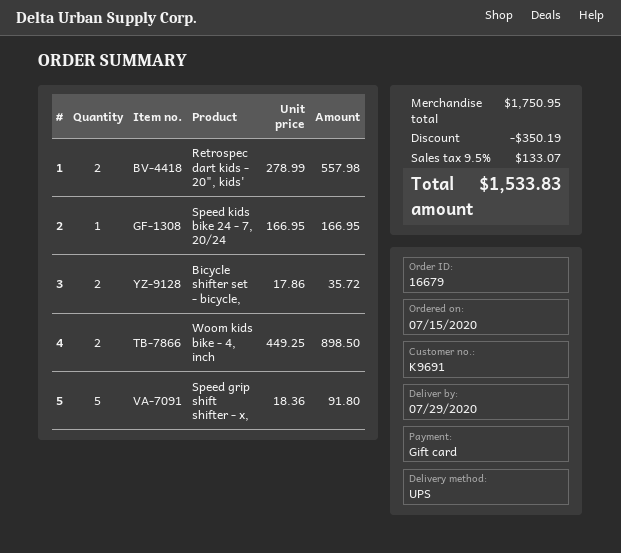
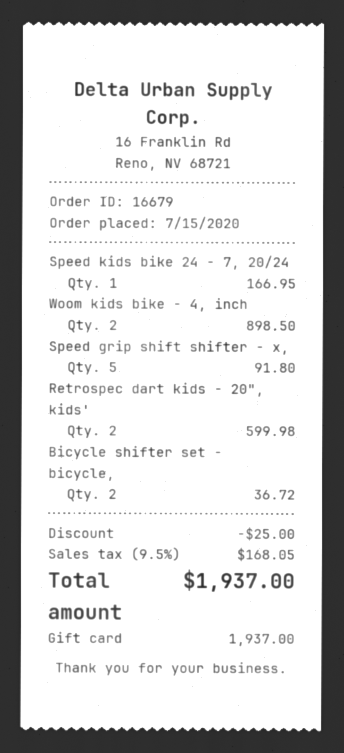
Retrospec dart kids - 20", kids': 2 for 557.98 -> 2 for 599.98
Bicycle shifter set - bicycle,: 2 for 35.72 -> 2 for 36.72
discount: 350.19 -> 25.00
tax: 9.5% = 133.07 -> 9.5% = 168.05
total: 1533.83 -> 1937.00

